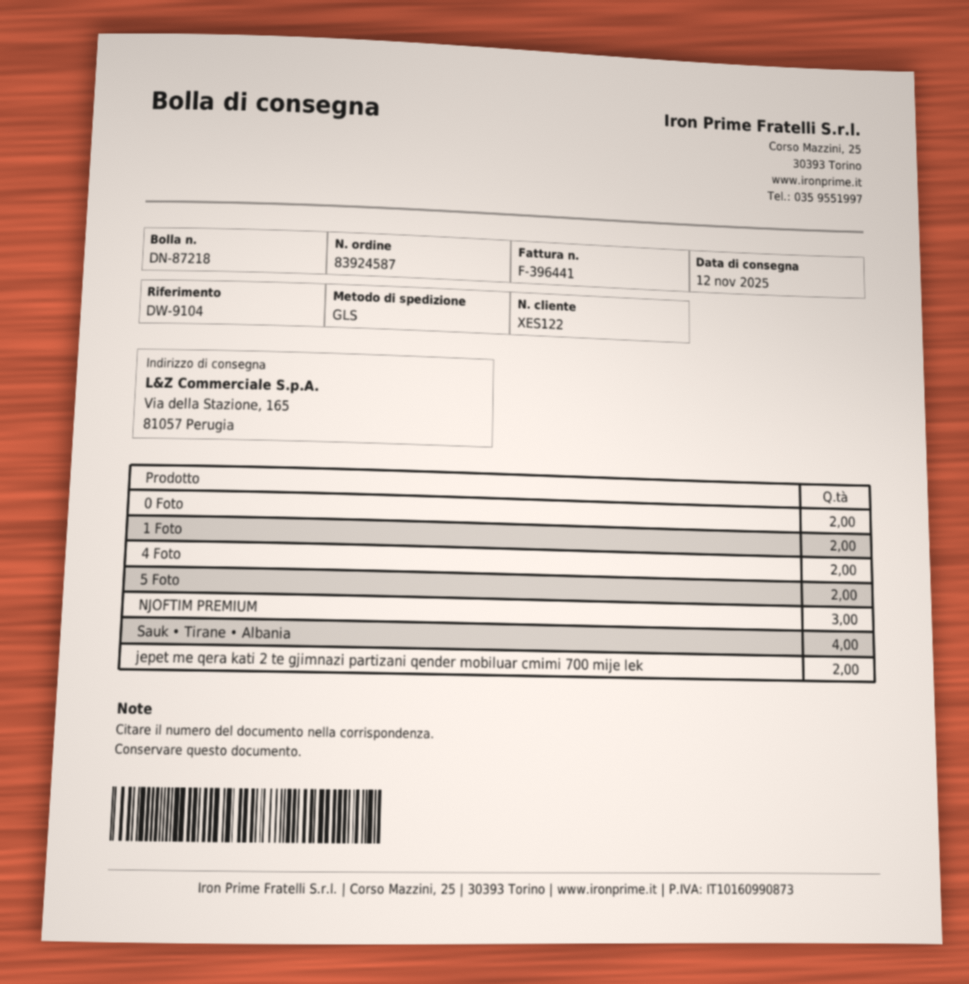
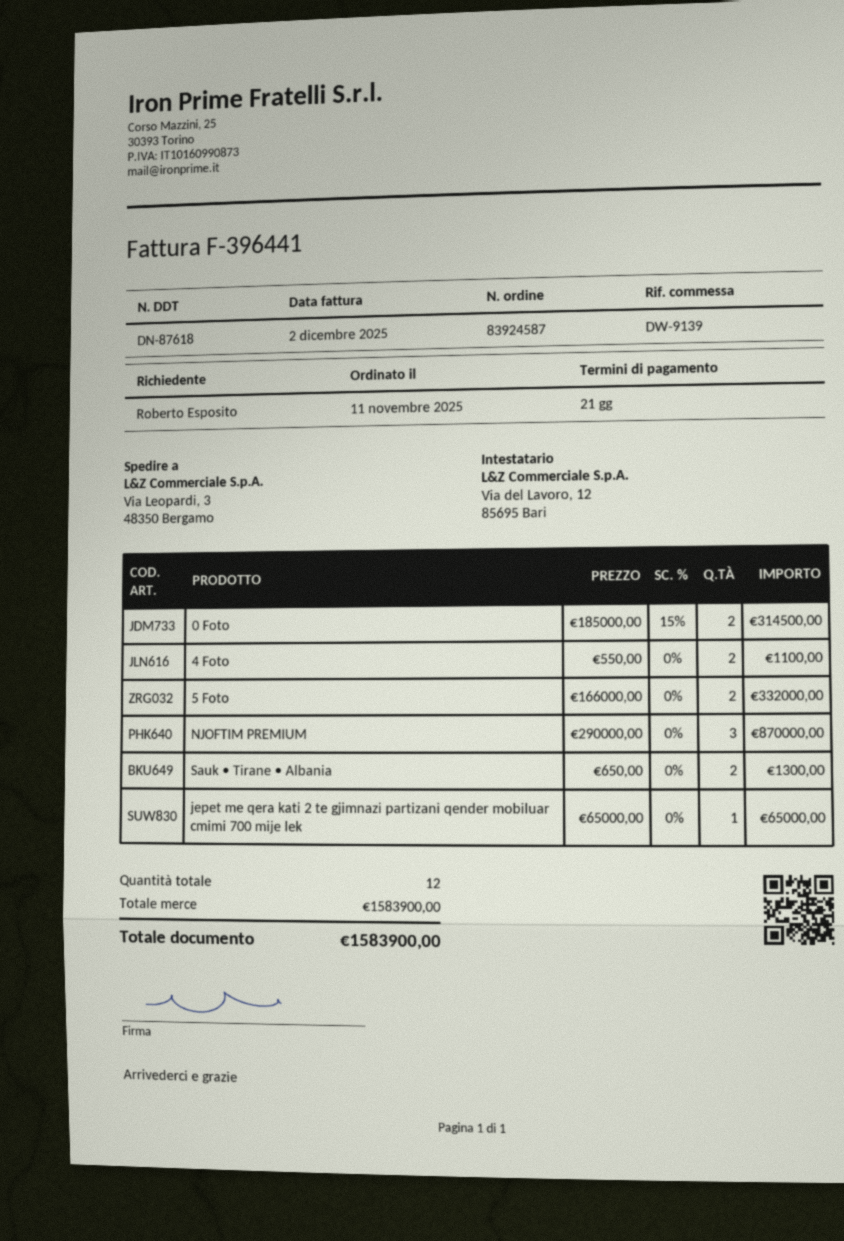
delivery note number: DN-87218 -> DN-87618
reference: DW-9104 -> DW-9139
ship to: Via della Stazione, 165, 81057 Perugia -> Via Leopardi, 3, 48350 Bergamo
1 Foto: 2 -> none
Sauk • Tirane • Albania: 4 -> 2
jepet me qera kati 2 te gjimnazi partizani qender mobiluar cmimi 700 mije lek: 2 -> 1

